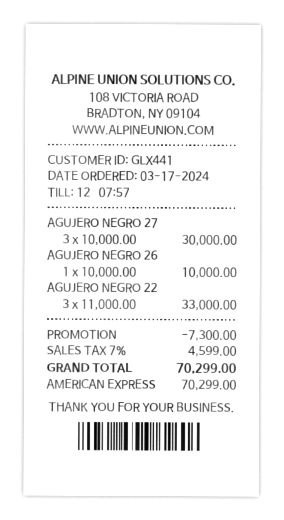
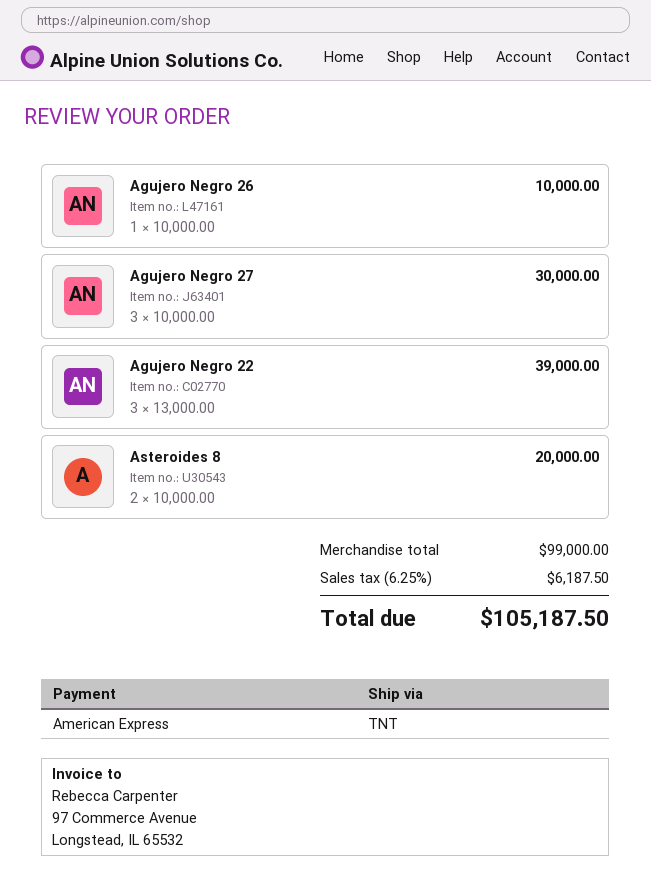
AGUJERO NEGRO 22: 3 x 11000.00 = 33000.00 -> 3 x 13000.00 = 39000.00
Asteroides 8: none -> 2 x 10000.00 = 20000.00
discount: 7300.00 -> none
tax: 7% = 4599.00 -> 6.25% = 6187.50
total: 70299.00 -> 105187.50

